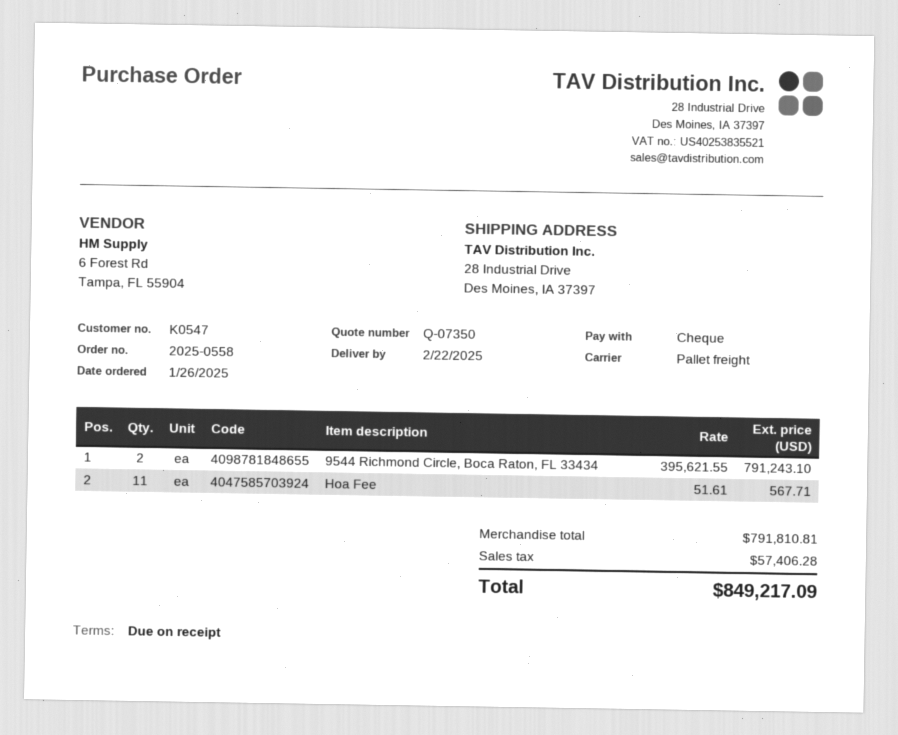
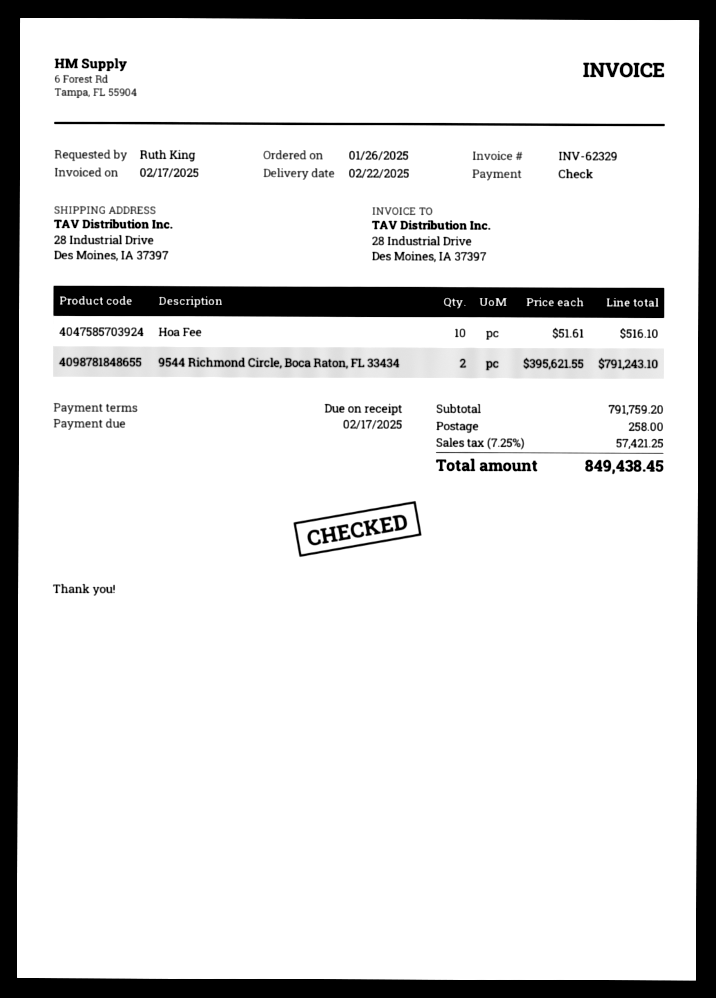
Hoa Fee: 11 x 51.61 = 567.71 -> 10 x 51.61 = 516.10
subtotal: 791810.81 -> 791759.20
shipping: none -> 258.00
tax: 57406.28 -> 57421.25
total: 849217.09 -> 849438.45

